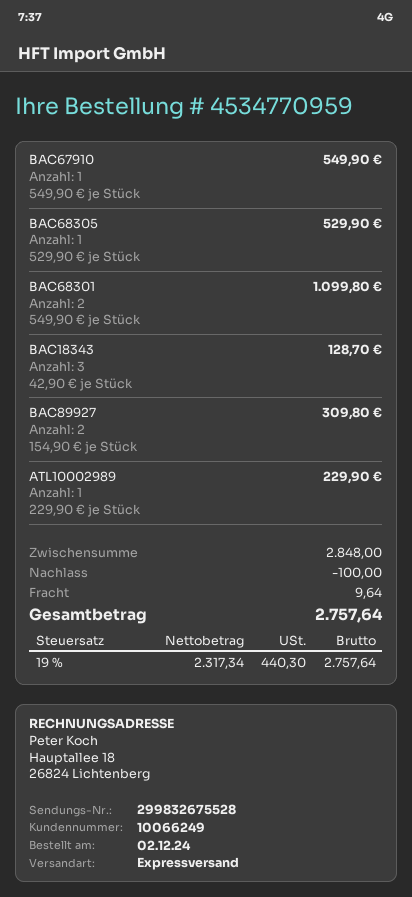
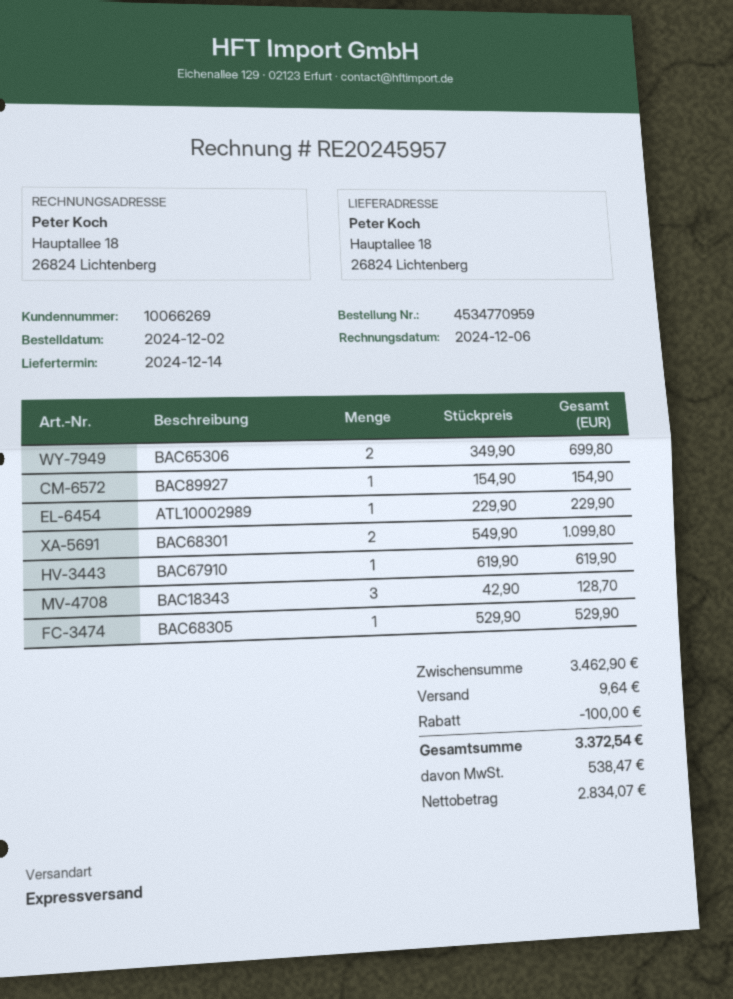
customer number: 10066249 -> 10066269
BAC67910: 1 x 549.90 = 549.90 -> 1 x 619.90 = 619.90
BAC89927: 2 x 154.90 = 309.80 -> 1 x 154.90 = 154.90
BAC65306: none -> 2 x 349.90 = 699.80
subtotal: 2848.00 -> 3462.90
net: 2317.34 -> 2834.07
tax: 440.30 -> 538.47
total: 2757.64 -> 3372.54

